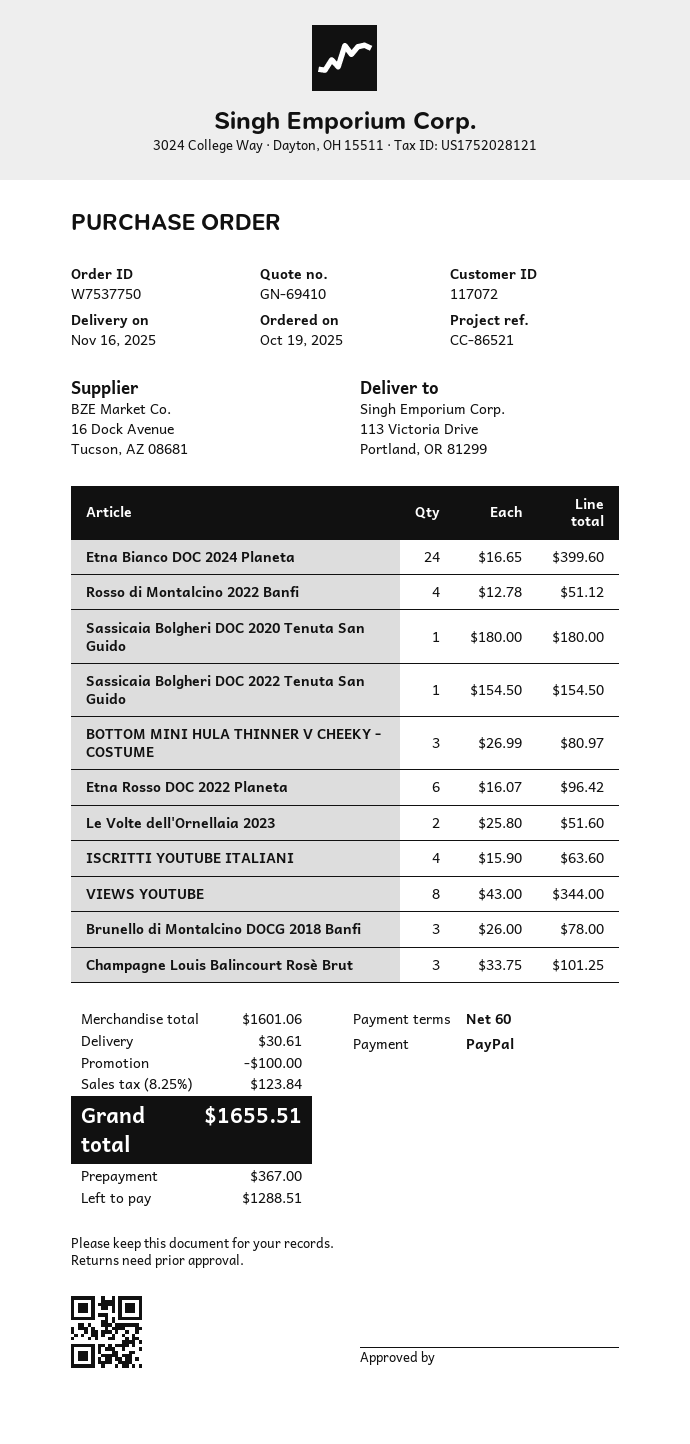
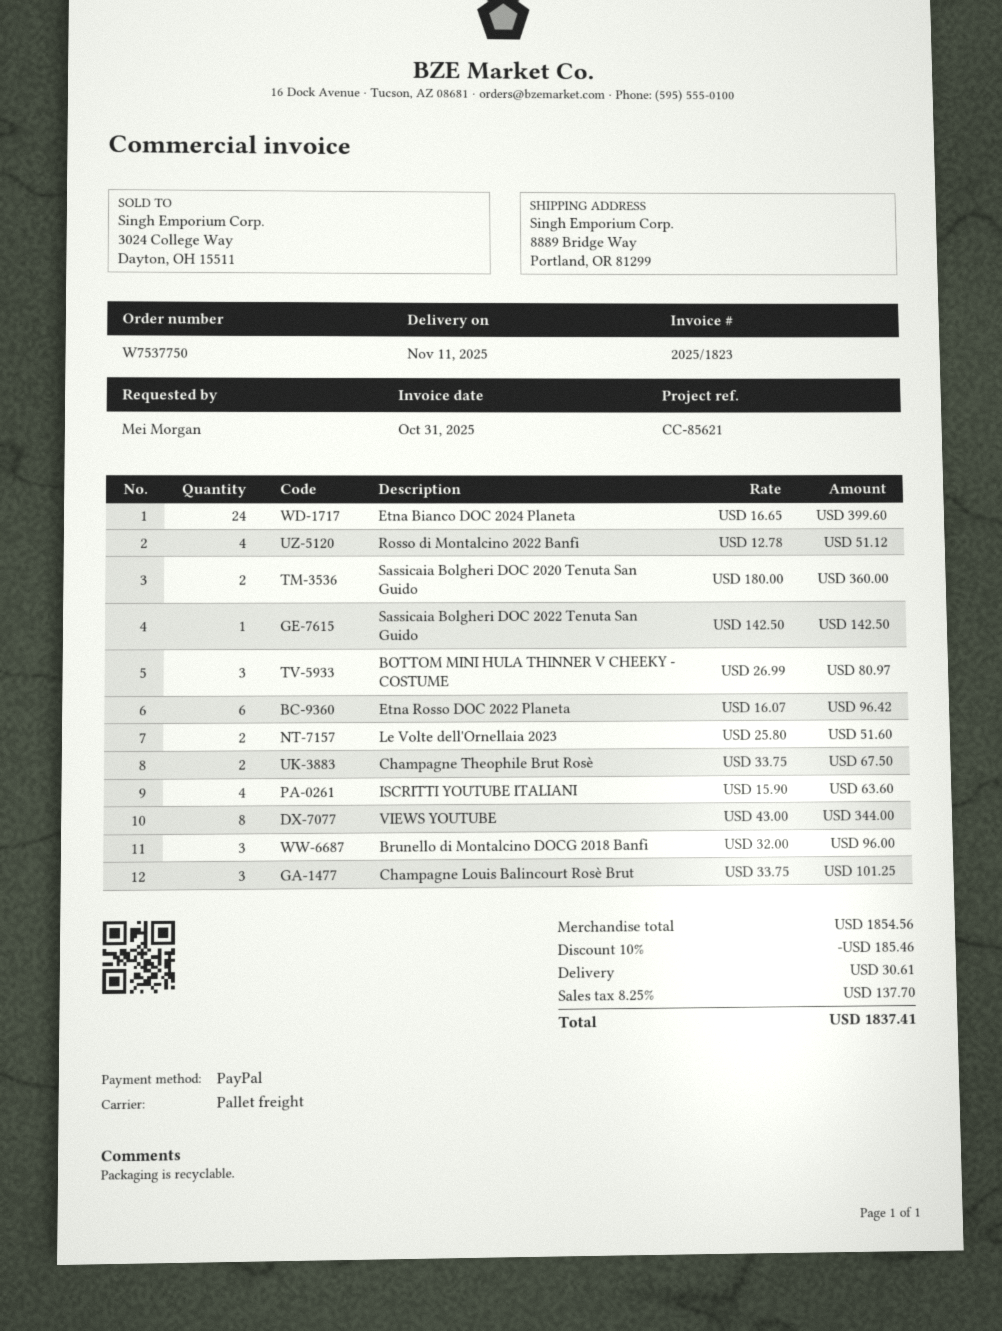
delivery date: 2025-11-16 -> 2025-11-11
reference: CC-86521 -> CC-85621
ship to: 113 Victoria Drive, Portland, OR 81299 -> 8889 Bridge Way, Portland, OR 81299
Sassicaia Bolgheri DOC 2020 Tenuta San Guido: 1 x 180.00 = 180.00 -> 2 x 180.00 = 360.00
Sassicaia Bolgheri DOC 2022 Tenuta San Guido: 1 x 154.50 = 154.50 -> 1 x 142.50 = 142.50
Brunello di Montalcino DOCG 2018 Banfi: 3 x 26.00 = 78.00 -> 3 x 32.00 = 96.00
Champagne Theophile Brut Rosè: none -> 2 x 33.75 = 67.50
subtotal: 1601.06 -> 1854.56
discount: 100.00 -> 185.46
tax: 8.25% = 123.84 -> 8.25% = 137.70
total: 1655.51 -> 1837.41

